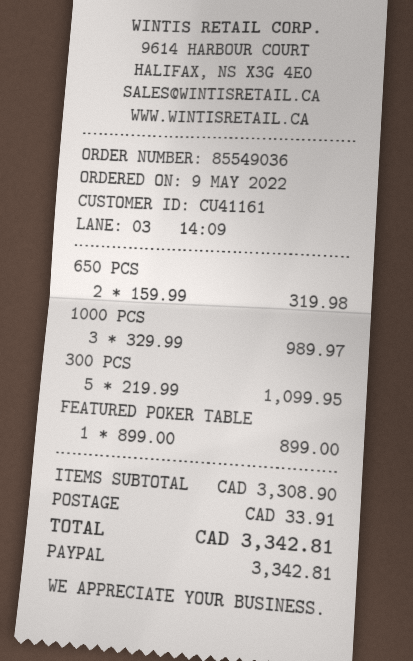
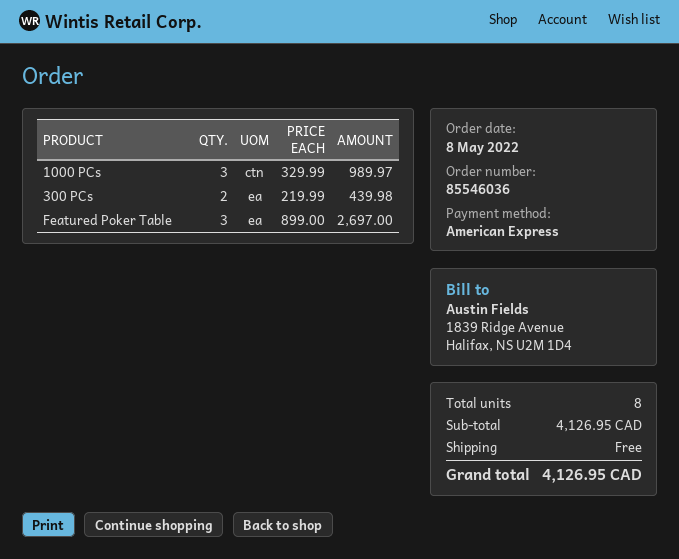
order number: 85549036 -> 85546036
order date: 2022-05-09 -> 2022-05-08
payment method: PayPal -> American Express
650 PCS: 2 x 159.99 = 319.98 -> none
300 PCS: 5 x 219.99 = 1099.95 -> 2 x 219.99 = 439.98
FEATURED POKER TABLE: 1 x 899.00 = 899.00 -> 3 x 899.00 = 2697.00
subtotal: 3308.90 -> 4126.95
shipping: 33.91 -> 0.00
total: 3342.81 -> 4126.95

